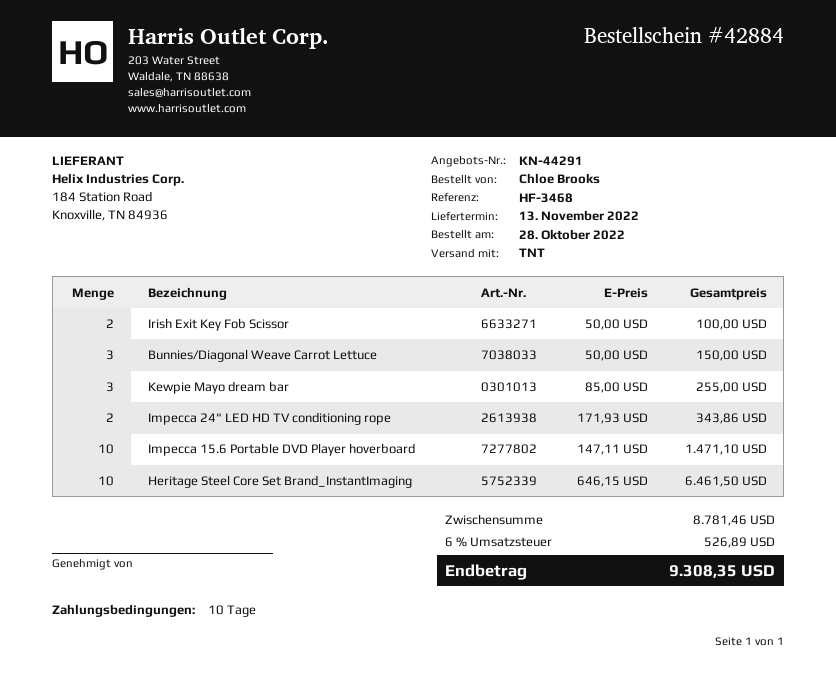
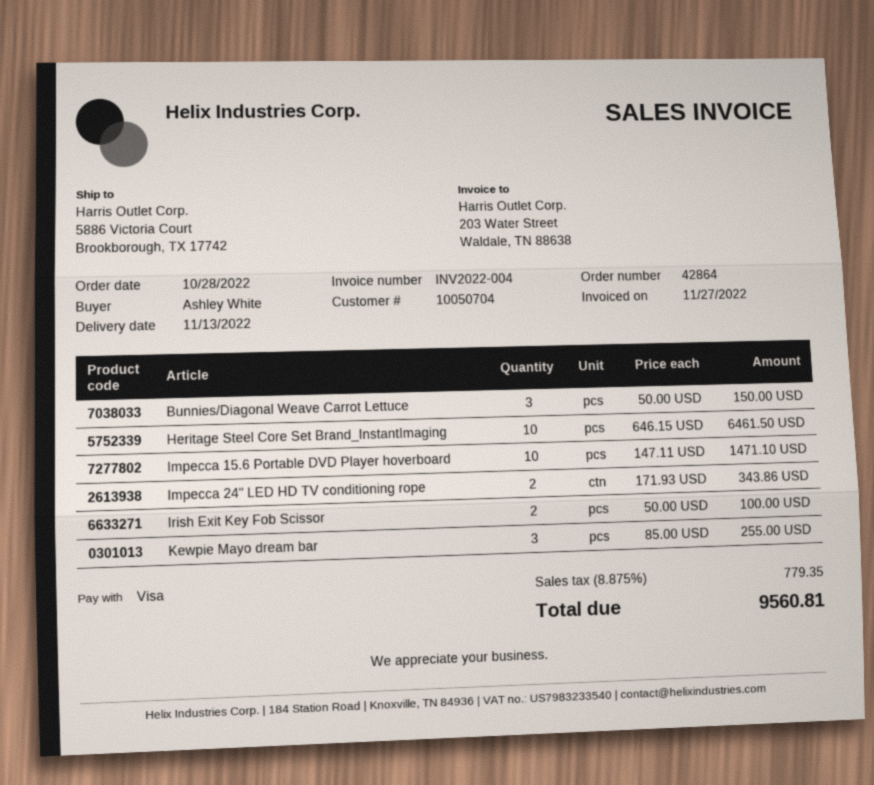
order number: 42884 -> 42864
ordered by: Chloe Brooks -> Ashley White
tax: 6% = 526.89 -> 8.875% = 779.35
total: 9308.35 -> 9560.81

